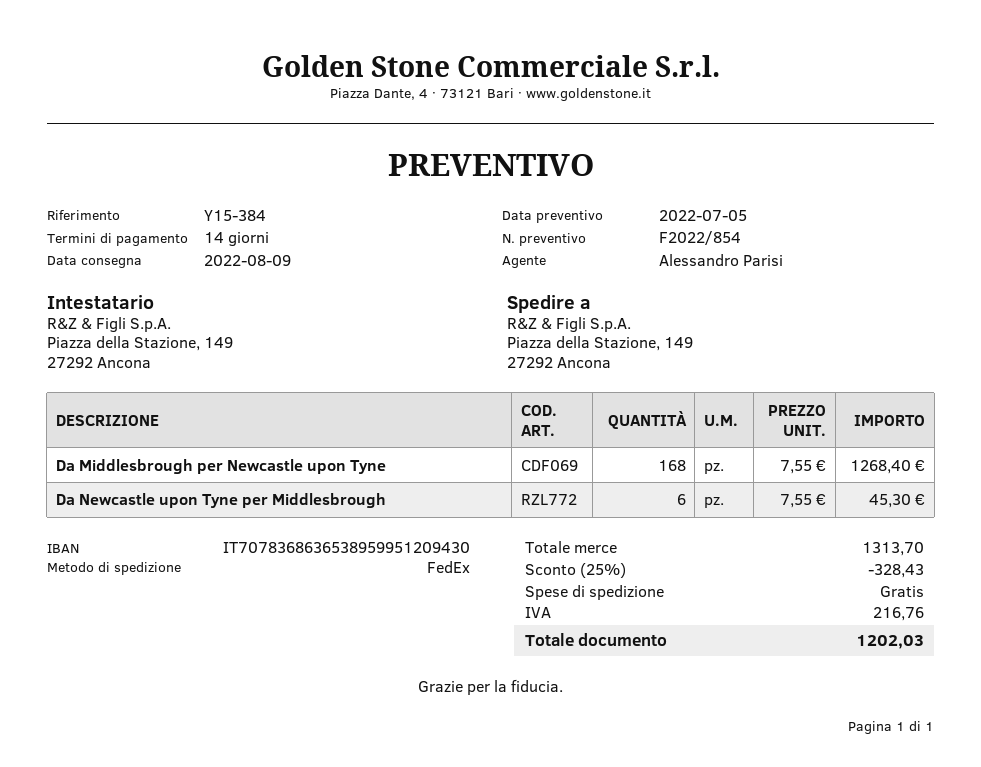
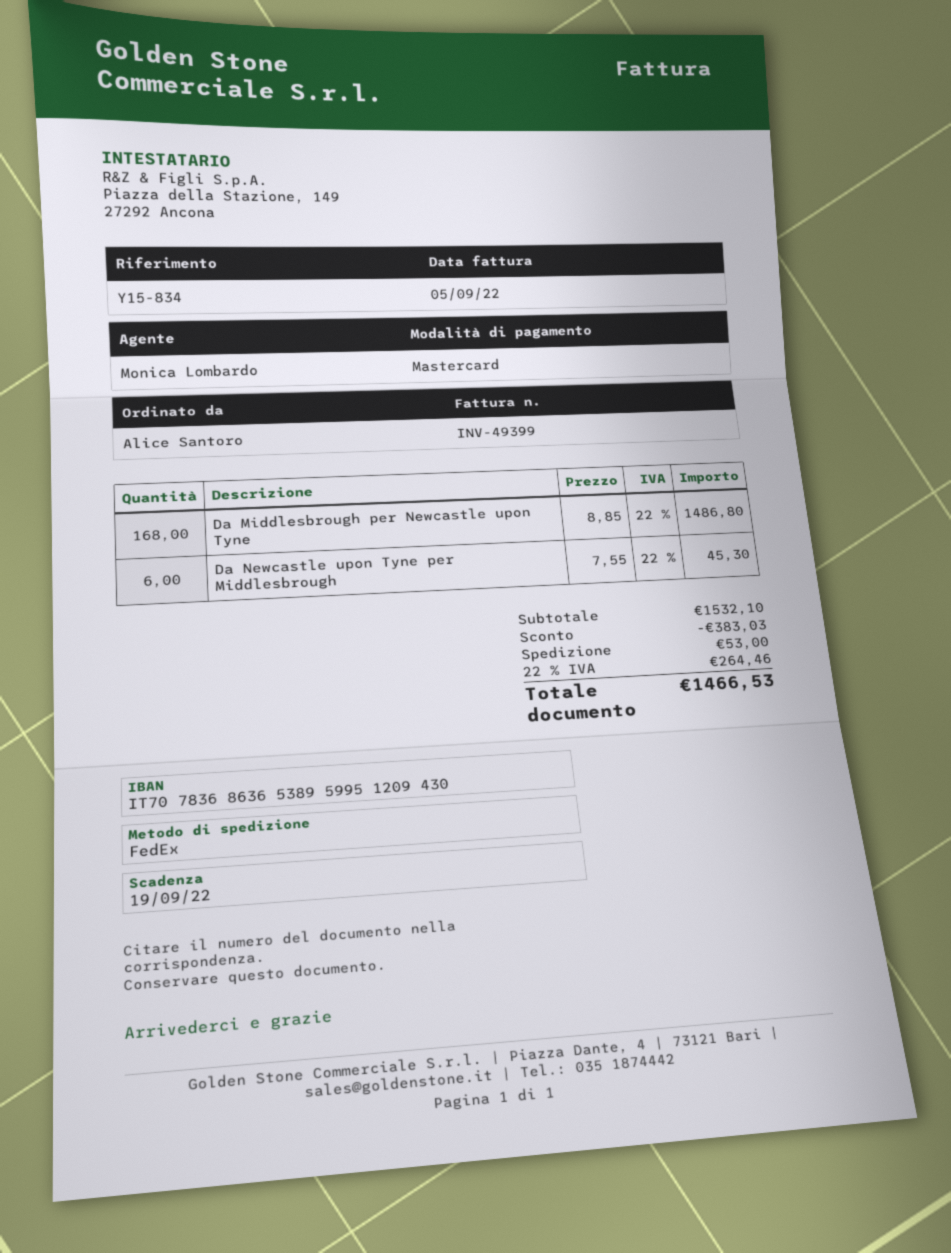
reference: Y15-384 -> Y15-834
sales rep: Alessandro Parisi -> Monica Lombardo
Da Middlesbrough per Newcastle upon Tyne: 168 x 7.55 = 1268.40 -> 168 x 8.85 = 1486.80
subtotal: 1313.70 -> 1532.10
discount: 328.43 -> 383.03
shipping: 0.00 -> 53.00
tax: 216.76 -> 264.46
total: 1202.03 -> 1466.53

